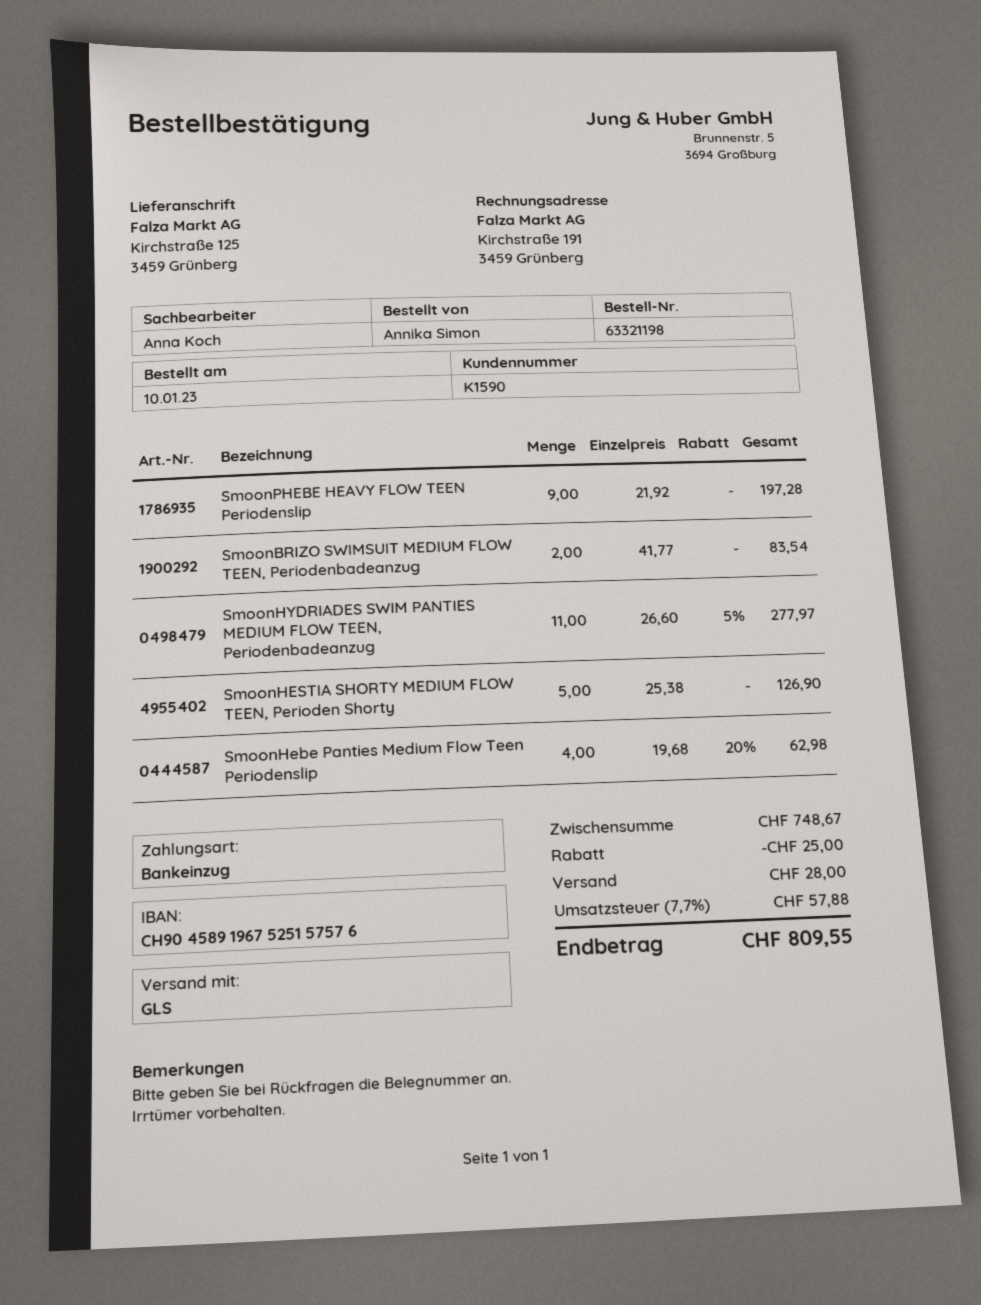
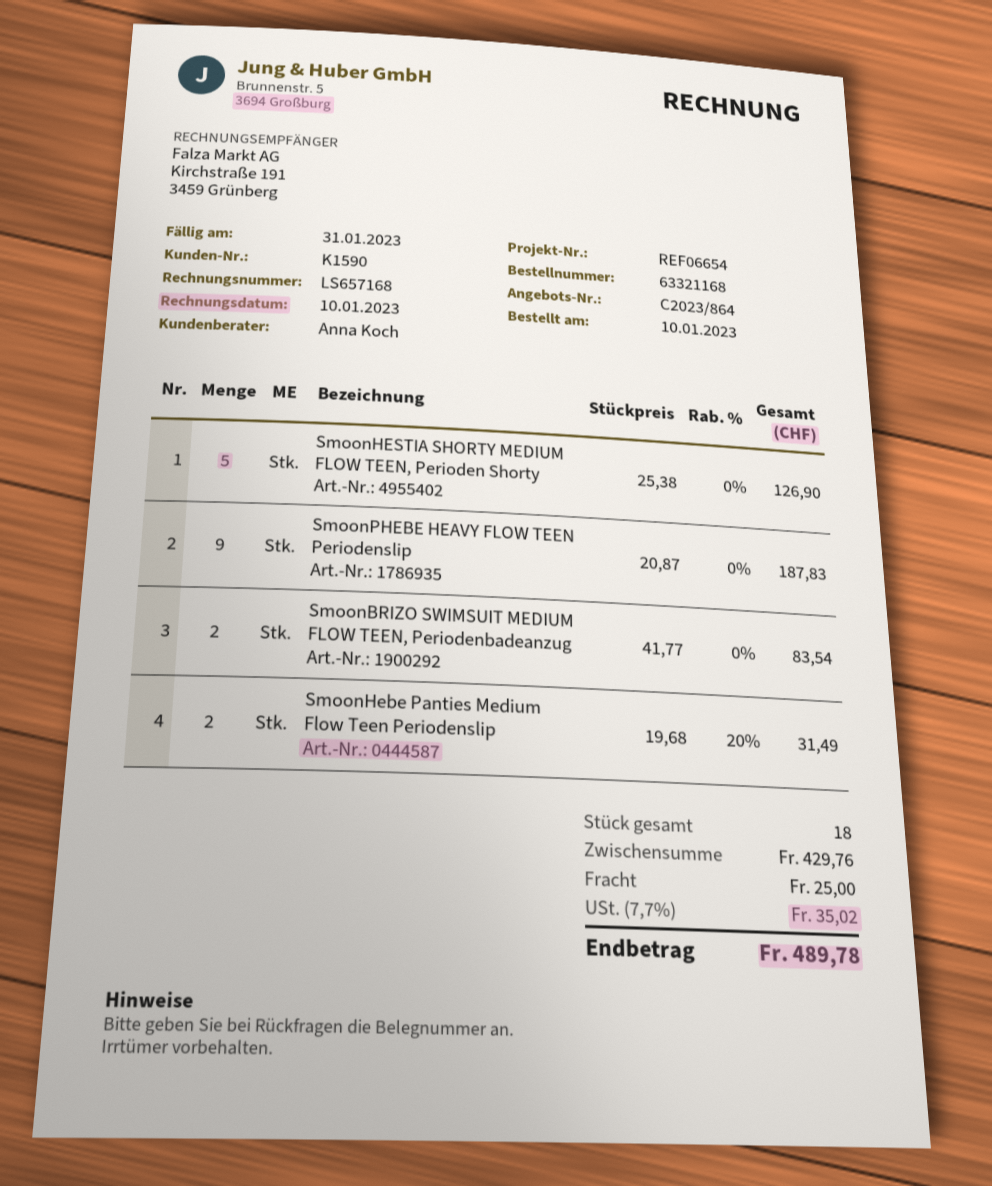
order number: 63321198 -> 63321168
SmoonPHEBE HEAVY FLOW TEEN Periodenslip: 9 x 21.92 = 197.28 -> 9 x 20.87 = 187.83
SmoonHYDRIADES SWIM PANTIES MEDIUM FLOW TEEN, Periodenbadeanzug: 11 x 26.60 - 5% = 277.97 -> none
SmoonHebe Panties Medium Flow Teen Periodenslip: 4 x 19.68 - 20% = 62.98 -> 2 x 19.68 - 20% = 31.49
subtotal: 748.67 -> 429.76
discount: 25.00 -> none
shipping: 28.00 -> 25.00
tax: 7.7% = 57.88 -> 7.7% = 35.02
total: 809.55 -> 489.78

